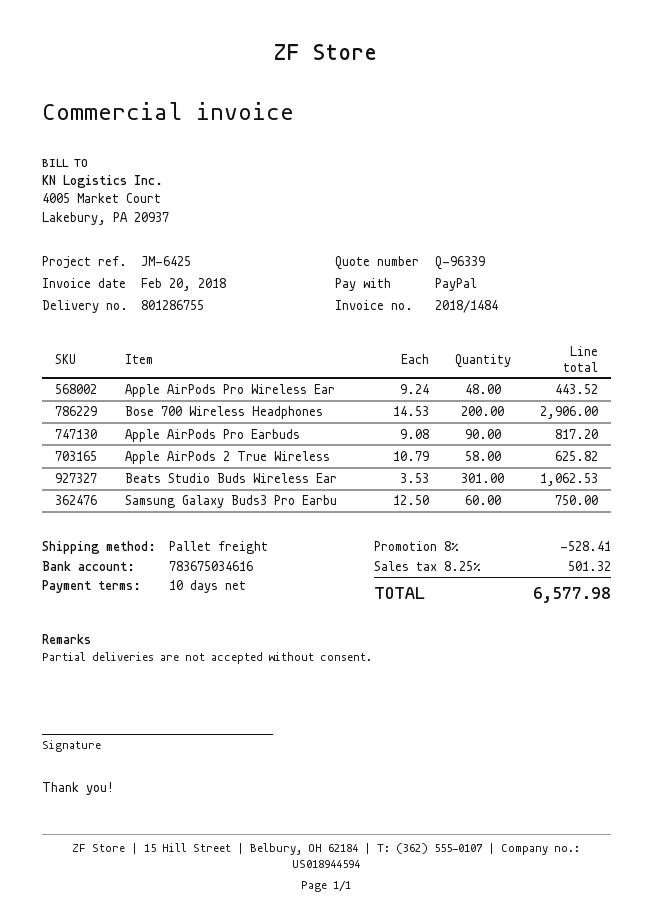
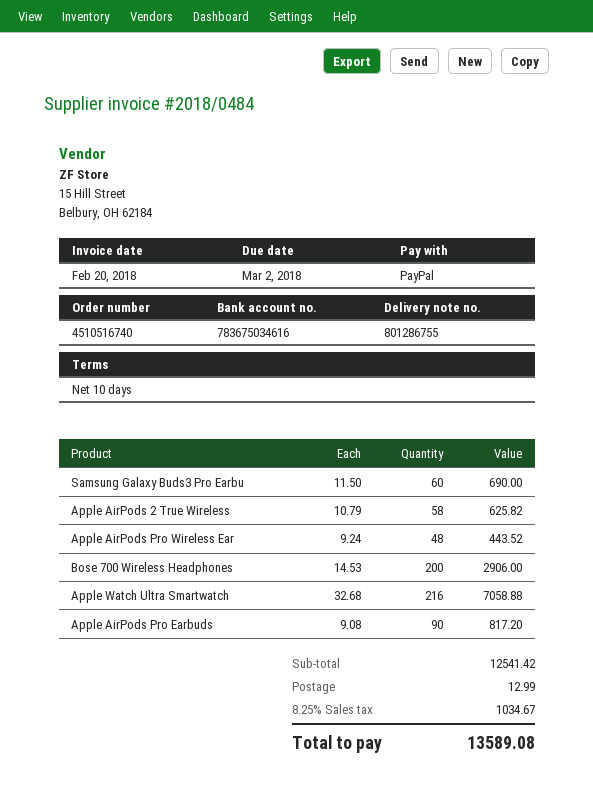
invoice number: 2018/1484 -> 2018/0484
Beats Studio Buds Wireless Ear: 301 x 3.53 = 1062.53 -> none
Samsung Galaxy Buds3 Pro Earbu: 60 x 12.50 = 750.00 -> 60 x 11.50 = 690.00
Apple Watch Ultra Smartwatch: none -> 216 x 32.68 = 7058.88
discount: 8% = 528.41 -> none
shipping: none -> 12.99
tax: 8.25% = 501.32 -> 8.25% = 1034.67
total: 6577.98 -> 13589.08

